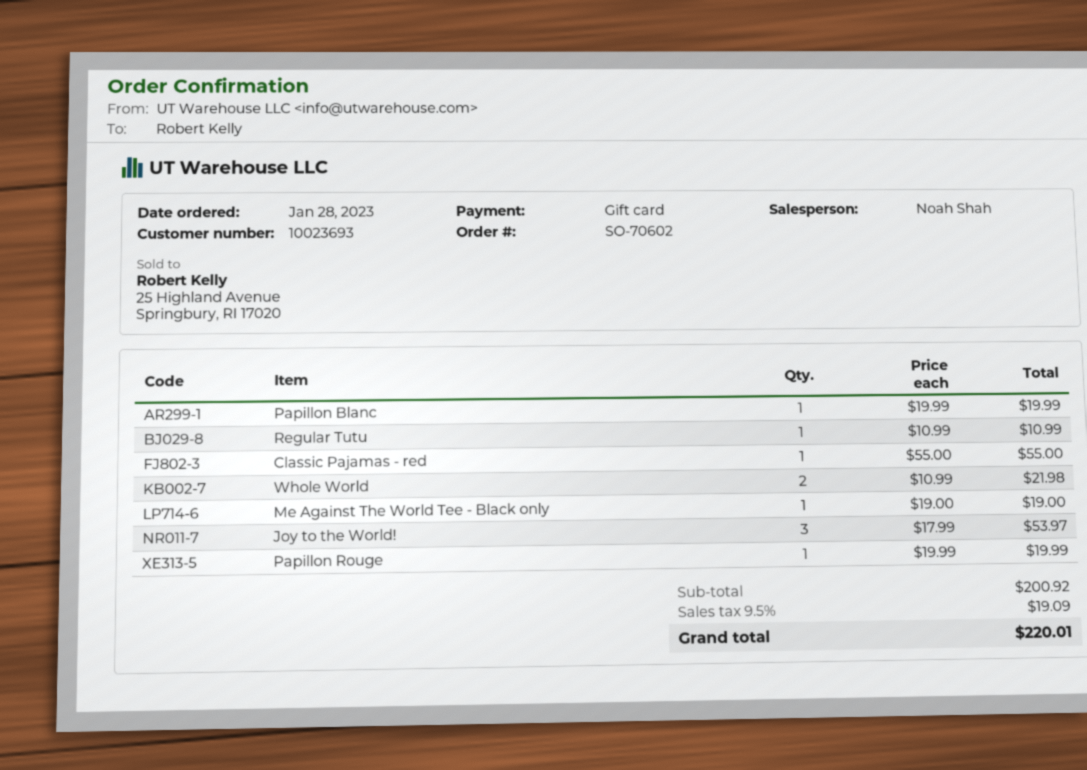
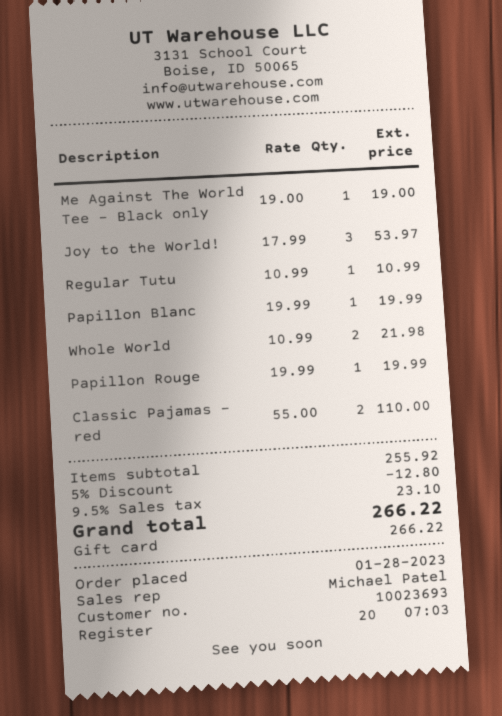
sales rep: Noah Shah -> Michael Patel
Classic Pajamas - red: 1 x 55.00 = 55.00 -> 2 x 55.00 = 110.00
subtotal: 200.92 -> 255.92
discount: none -> 5% = 12.80
tax: 9.5% = 19.09 -> 9.5% = 23.10
total: 220.01 -> 266.22

